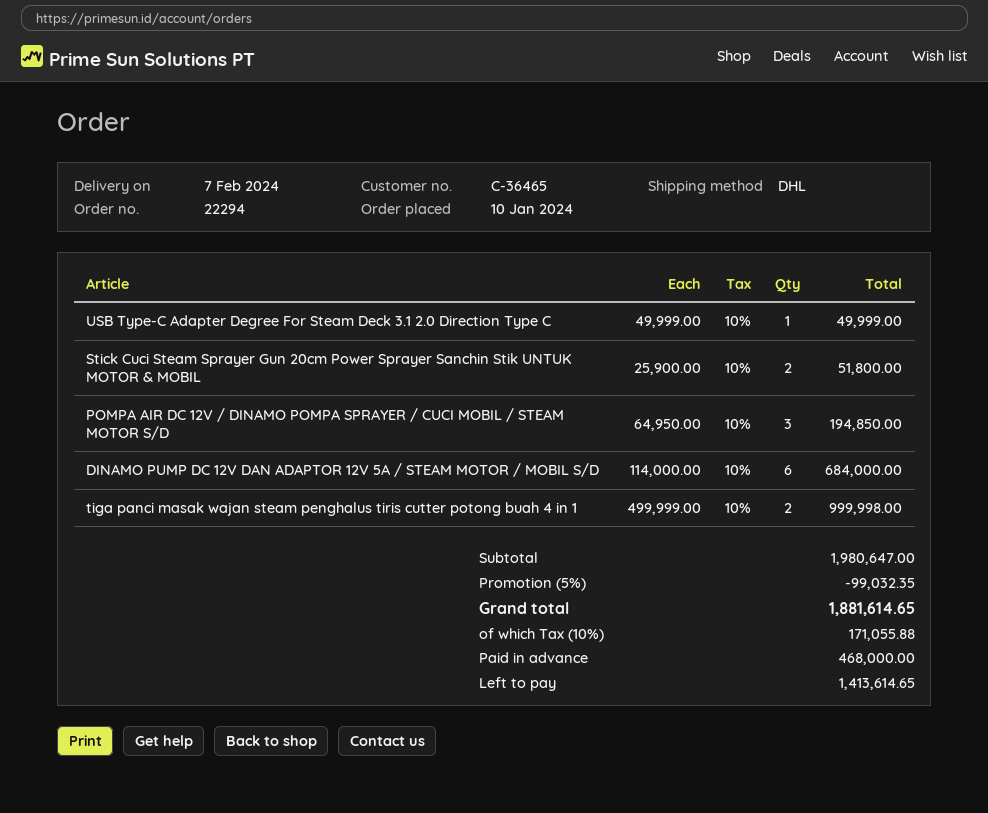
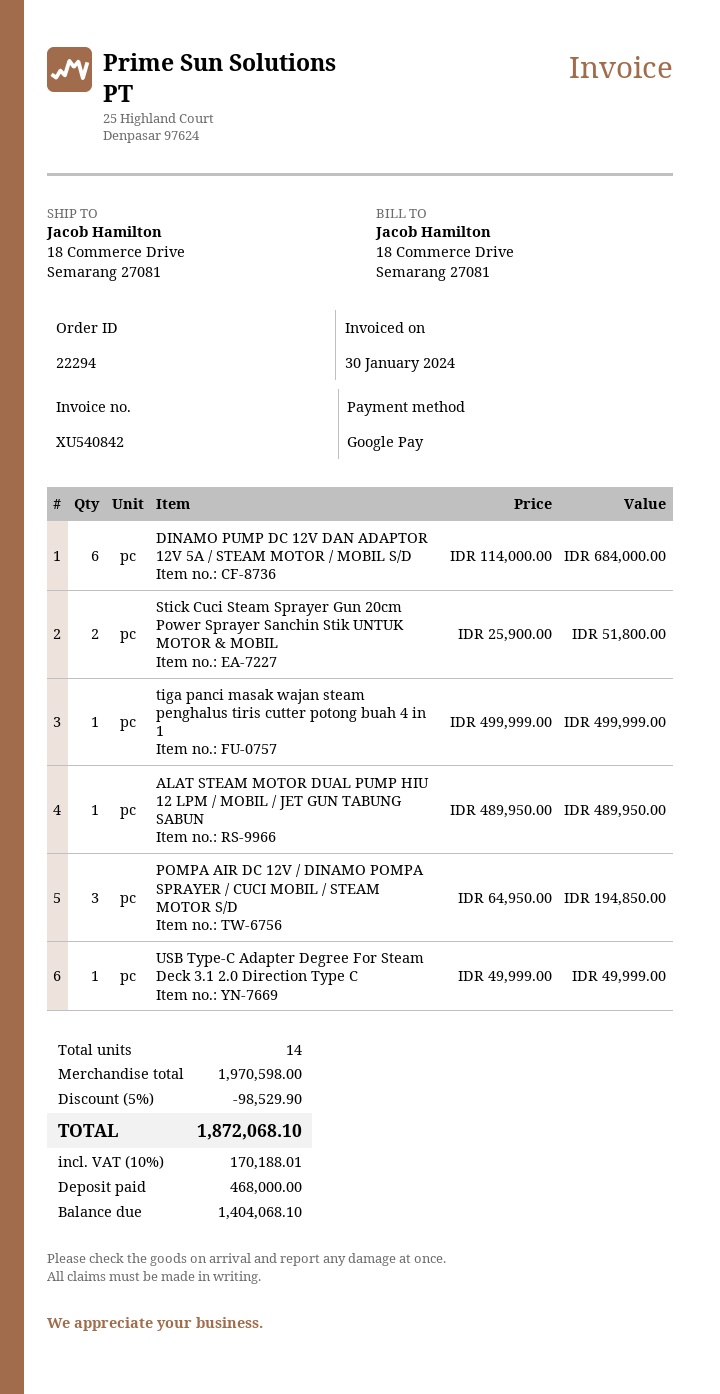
tiga panci masak wajan steam penghalus tiris cutter potong buah 4 in 1: 2 x 499999.00 = 999998.00 -> 1 x 499999.00 = 499999.00
ALAT STEAM MOTOR DUAL PUMP HIU 12 LPM / MOBIL / JET GUN TABUNG SABUN: none -> 1 x 489950.00 = 489950.00
subtotal: 1980647.00 -> 1970598.00
discount: 5% = 99032.35 -> 5% = 98529.90
tax: 10% = 171055.88 -> 10% = 170188.01
total: 1881614.65 -> 1872068.10
balance: 1413614.65 -> 1404068.10

